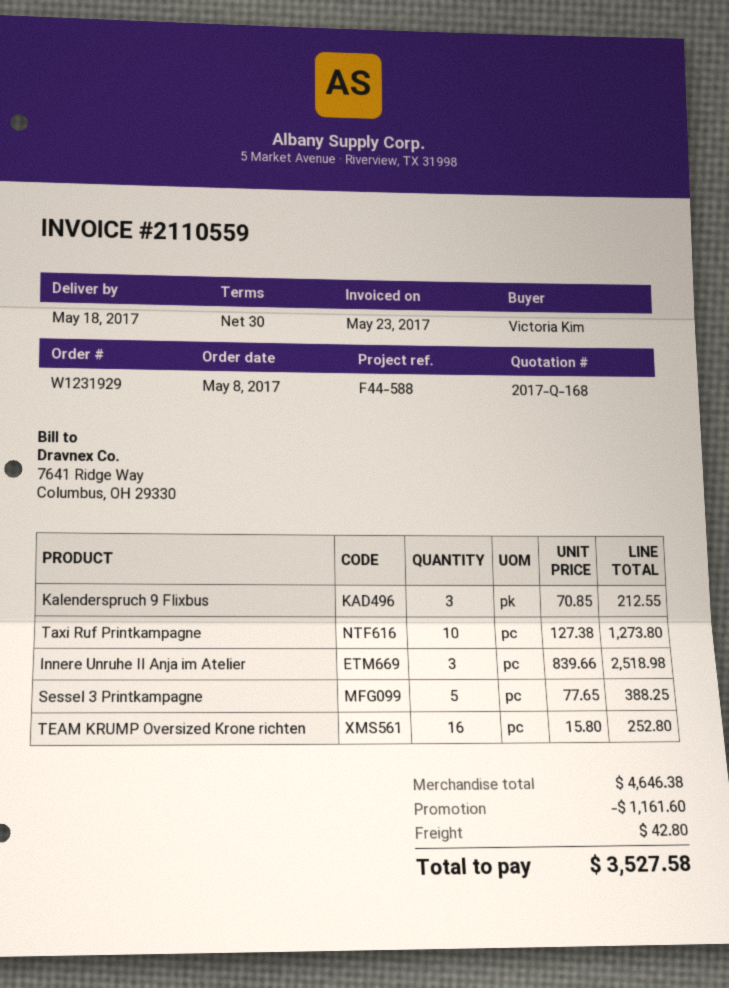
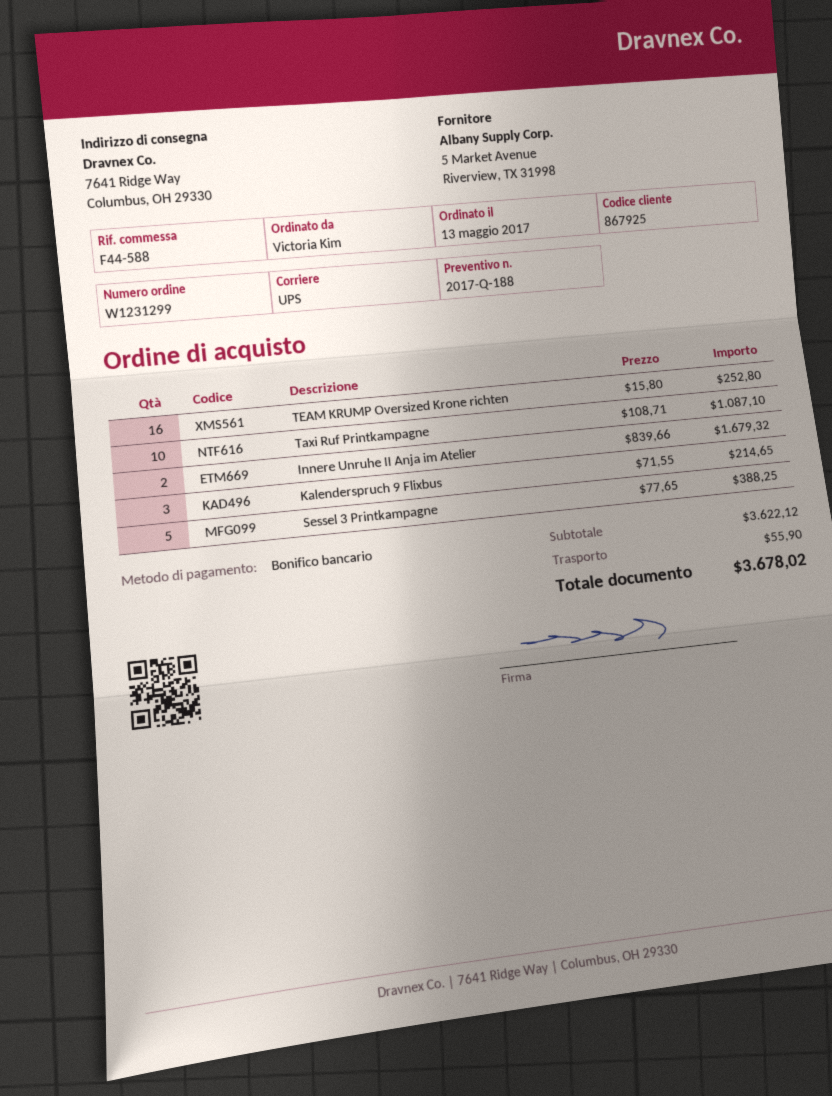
quote number: 2017-Q-168 -> 2017-Q-188
order number: W1231929 -> W1231299
order date: 2017-05-08 -> 2017-05-13
Kalenderspruch 9 Flixbus: 3 x 70.85 = 212.55 -> 3 x 71.55 = 214.65
Taxi Ruf Printkampagne: 10 x 127.38 = 1273.80 -> 10 x 108.71 = 1087.10
Innere Unruhe II Anja im Atelier: 3 x 839.66 = 2518.98 -> 2 x 839.66 = 1679.32
subtotal: 4646.38 -> 3622.12
discount: 1161.60 -> none
shipping: 42.80 -> 55.90
total: 3527.58 -> 3678.02

